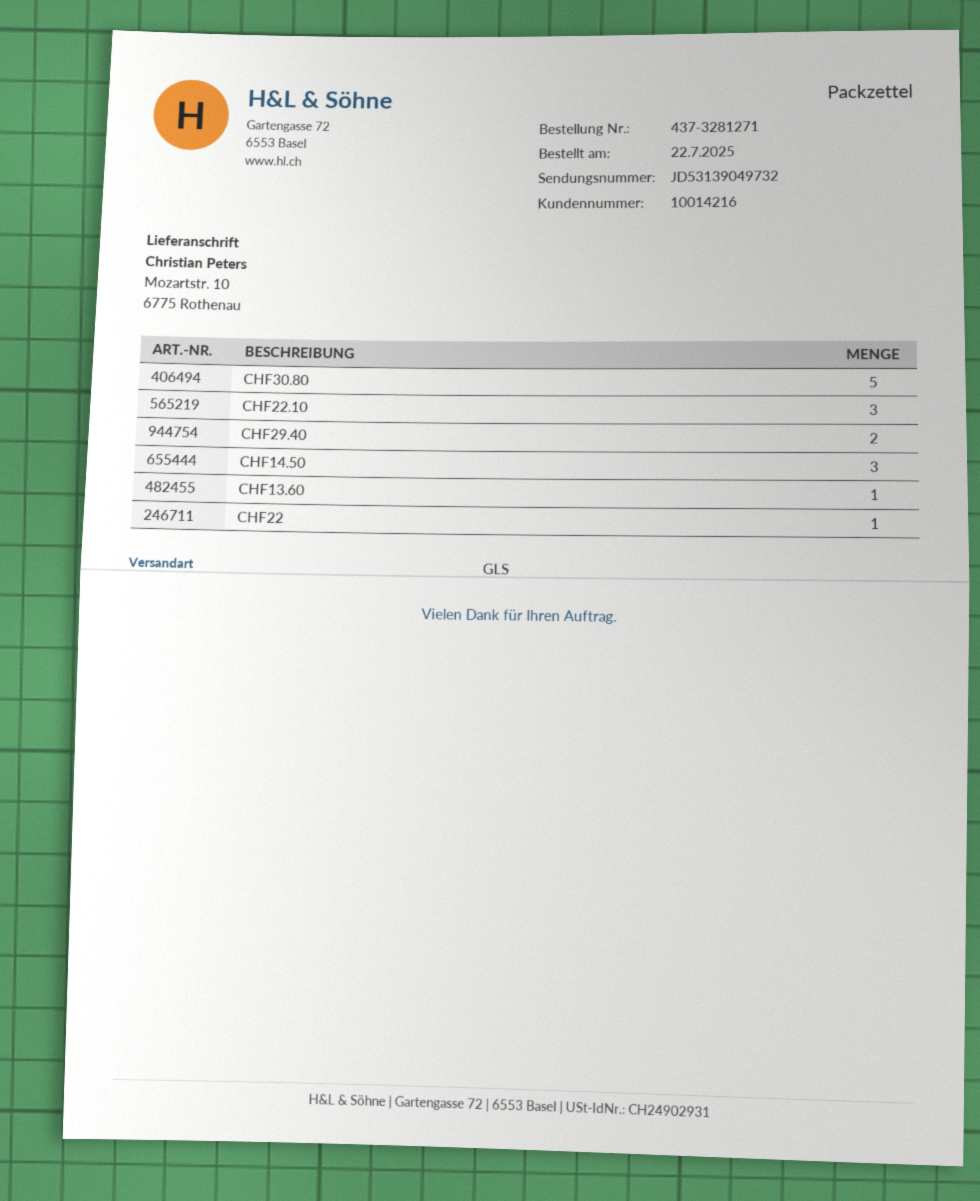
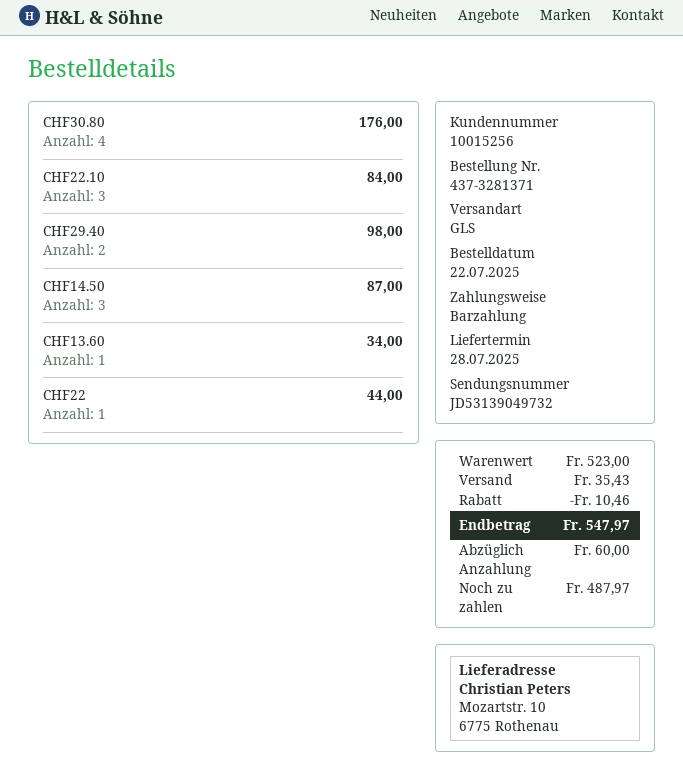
order number: 437-3281271 -> 437-3281371
customer number: 10014216 -> 10015256
CHF30.80: 5 -> 4

